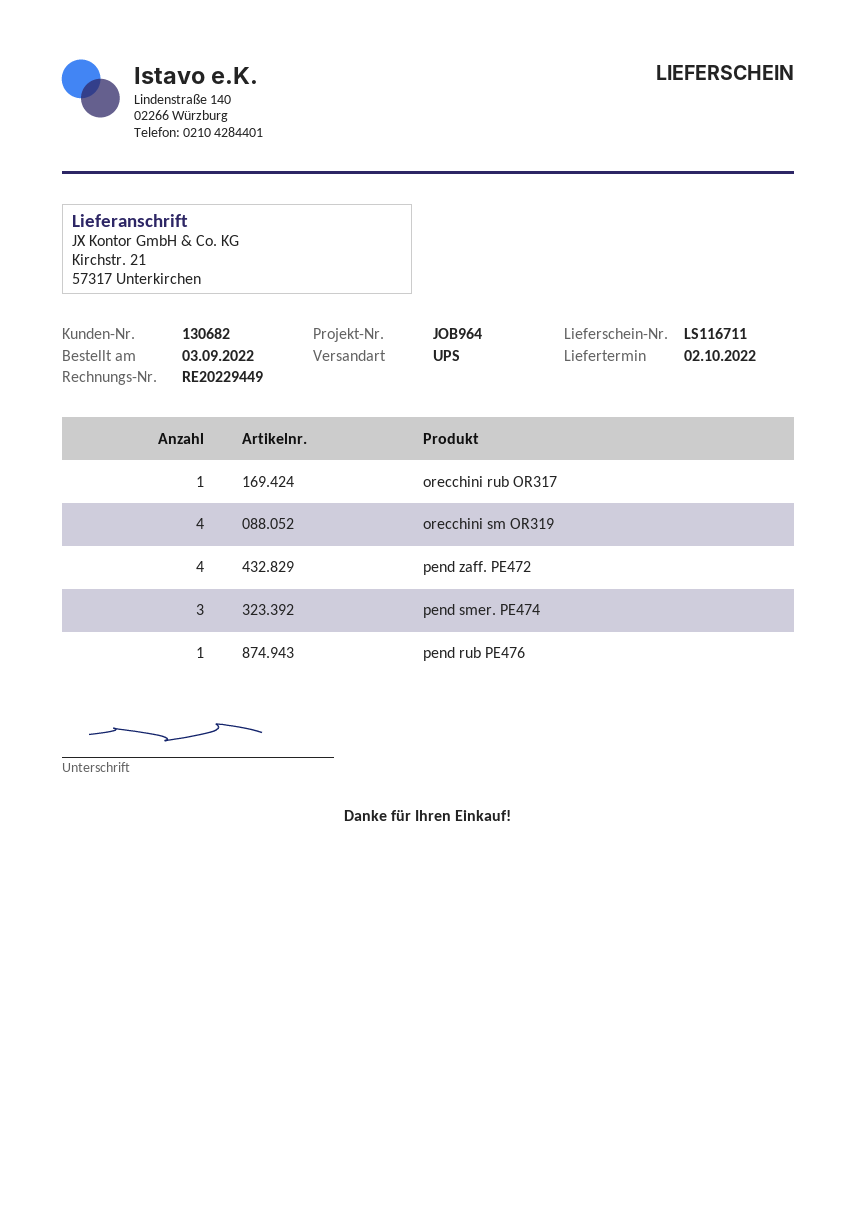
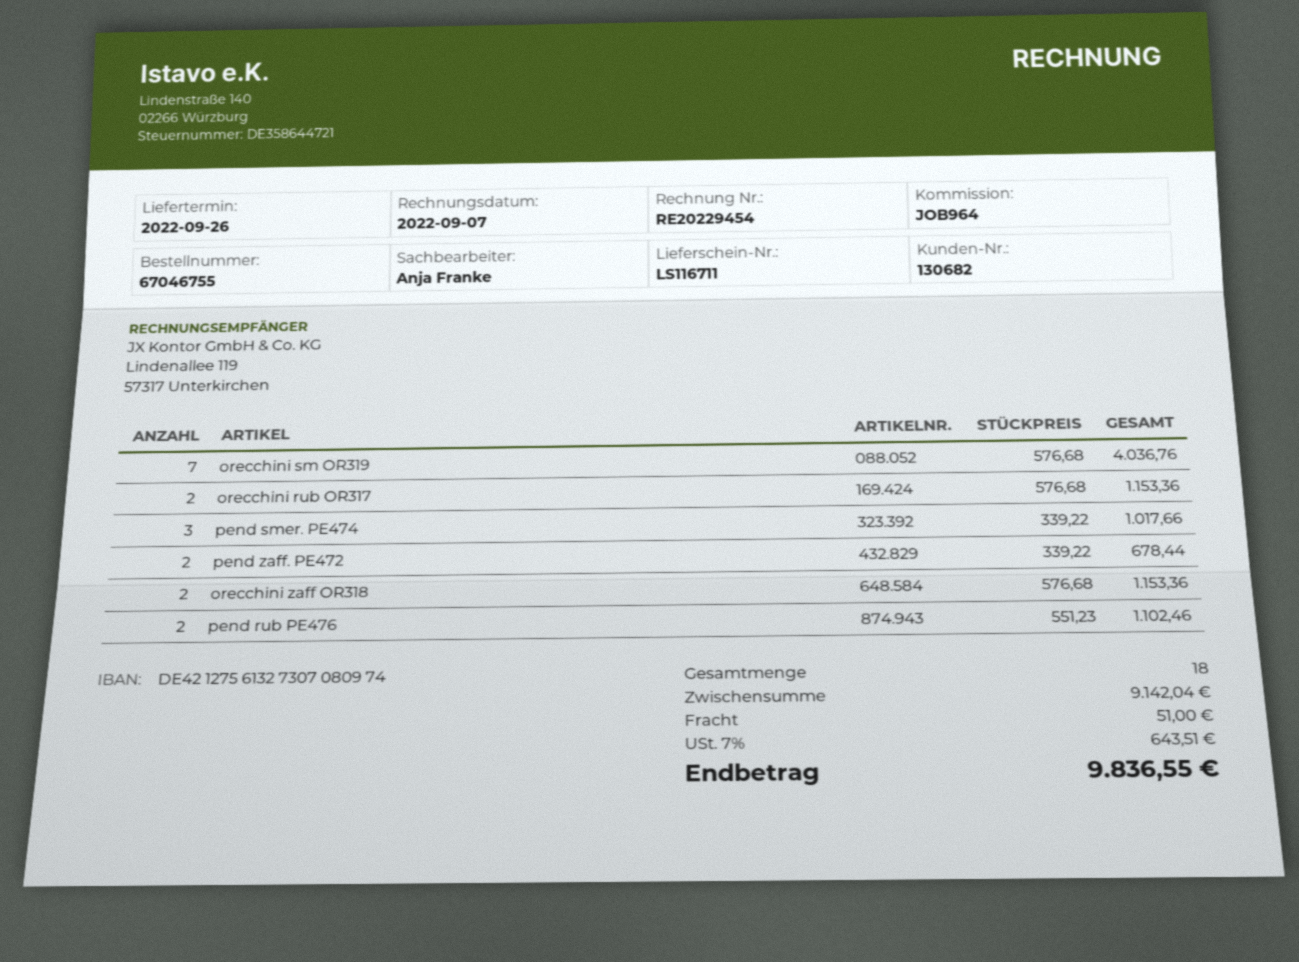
delivery date: 2022-10-02 -> 2022-09-26
invoice number: RE20229449 -> RE20229454
orecchini rub OR317: 1 -> 2
orecchini sm OR319: 4 -> 7
pend zaff. PE472: 4 -> 2
pend rub PE476: 1 -> 2
orecchini zaff OR318: none -> 2

